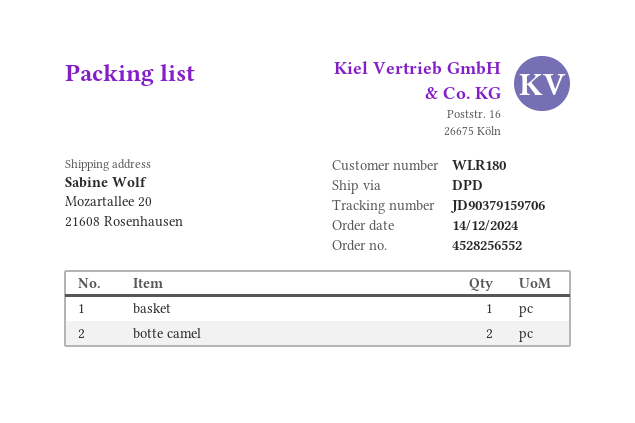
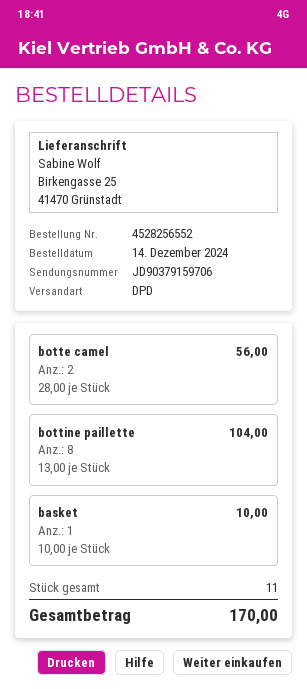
ship to: Mozartallee 20, 21608 Rosenhausen -> Birkengasse 25, 41470 Grünstadt
bottine paillette: none -> 8

